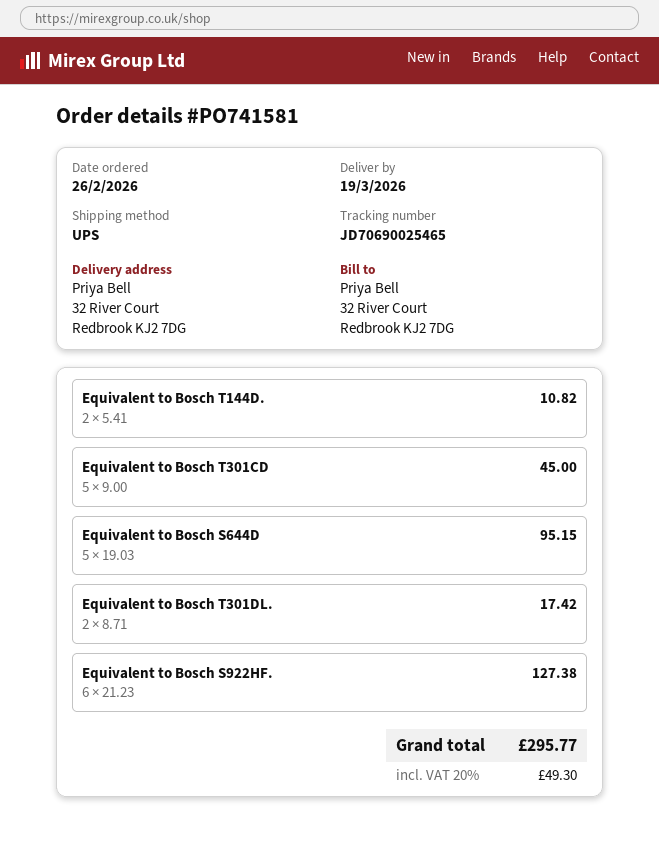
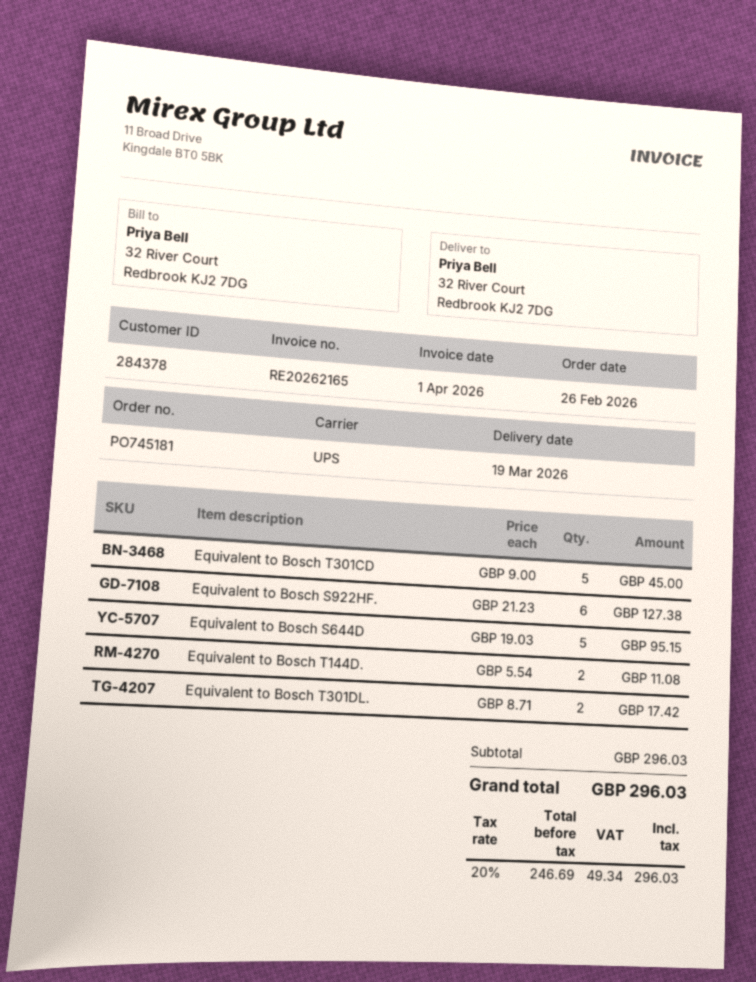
order number: PO741581 -> PO745181
Equivalent to Bosch T144D.: 2 x 5.41 = 10.82 -> 2 x 5.54 = 11.08
tax: 20% = 49.30 -> 20% = 49.34
total: 295.77 -> 296.03

